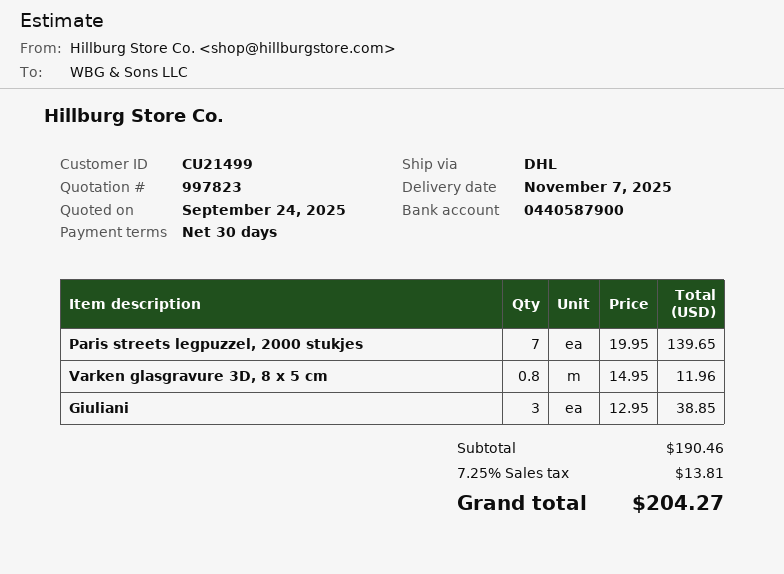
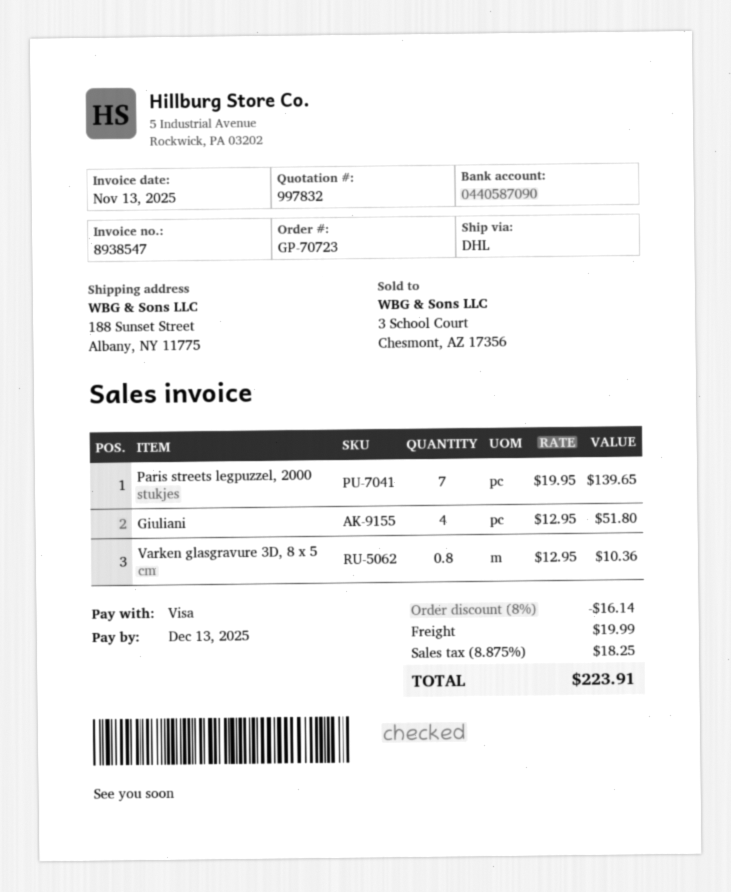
quote number: 997823 -> 997832
bank account: 0440587900 -> 0440587090
Varken glasgravure 3D, 8 x 5 cm: 0.8 x 14.95 = 11.96 -> 0.8 x 12.95 = 10.36
Giuliani: 3 x 12.95 = 38.85 -> 4 x 12.95 = 51.80
discount: none -> 8% = 16.14
shipping: none -> 19.99
tax: 7.25% = 13.81 -> 8.875% = 18.25
total: 204.27 -> 223.91

